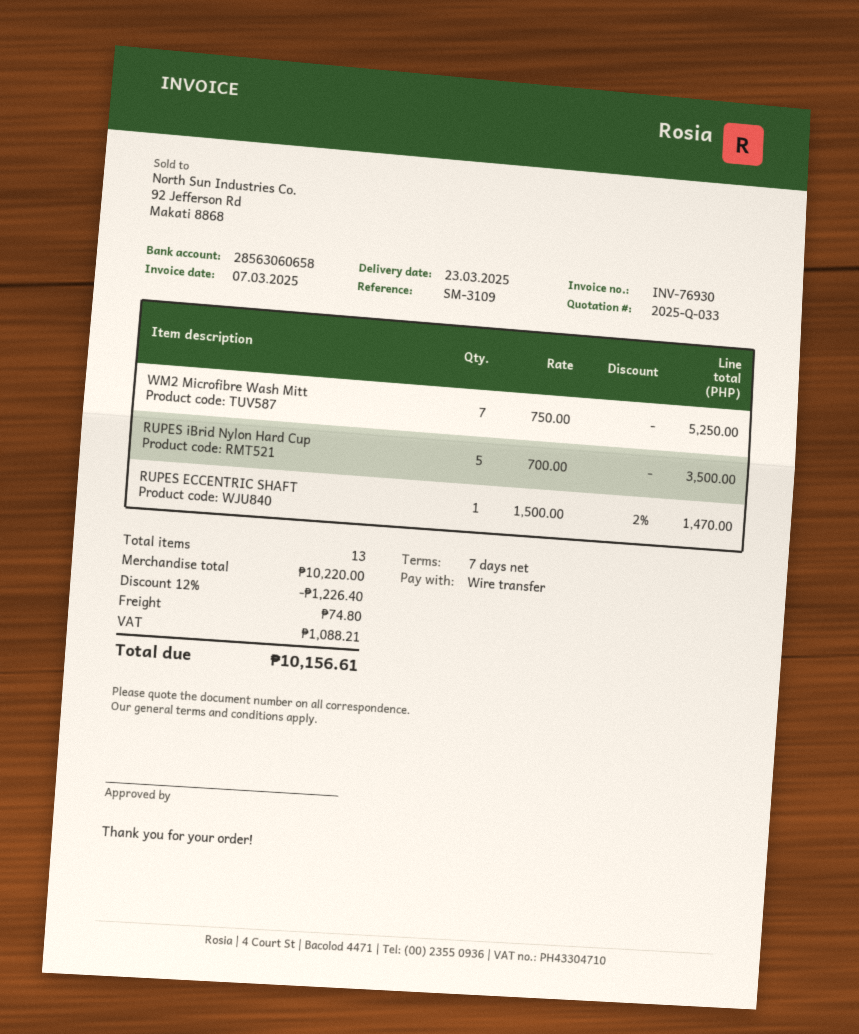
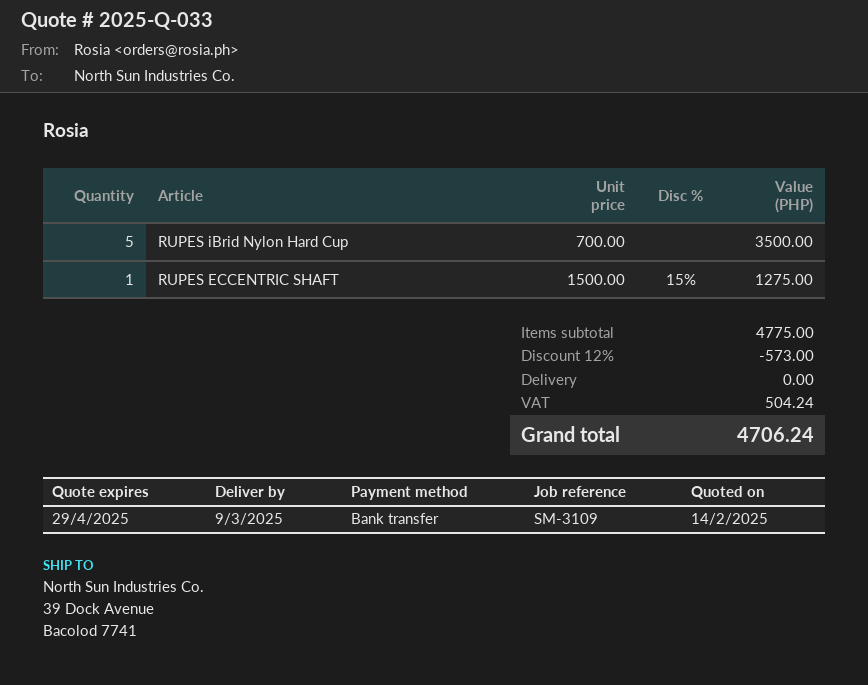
delivery date: 2025-03-23 -> 2025-03-09
WM2 Microfibre Wash Mitt: 7 x 750.00 = 5250.00 -> none
RUPES ECCENTRIC SHAFT: 1 x 1500.00 - 2% = 1470.00 -> 1 x 1500.00 - 15% = 1275.00
subtotal: 10220.00 -> 4775.00
discount: 12% = 1226.40 -> 12% = 573.00
shipping: 74.80 -> 0.00
tax: 1088.21 -> 504.24
total: 10156.61 -> 4706.24

